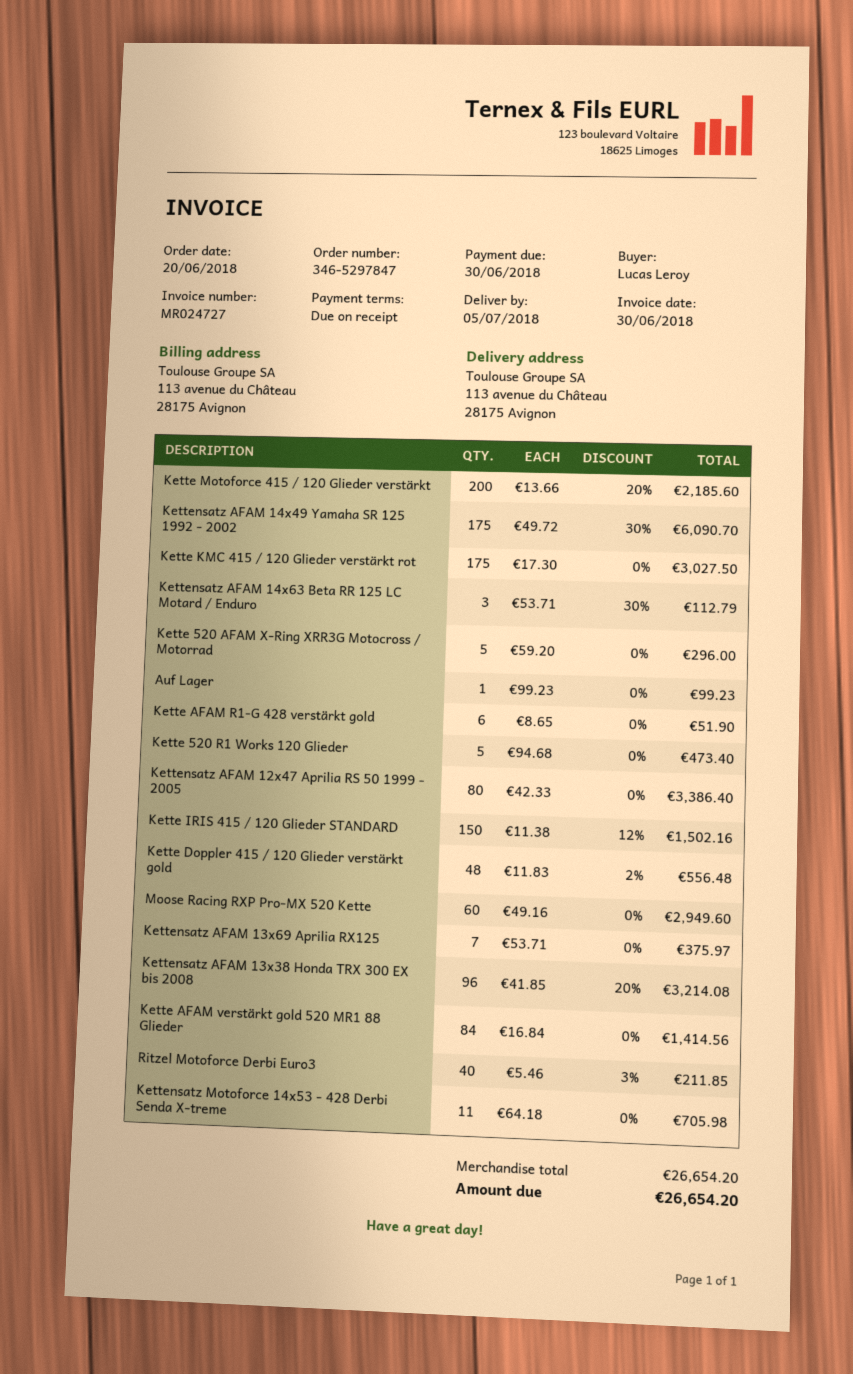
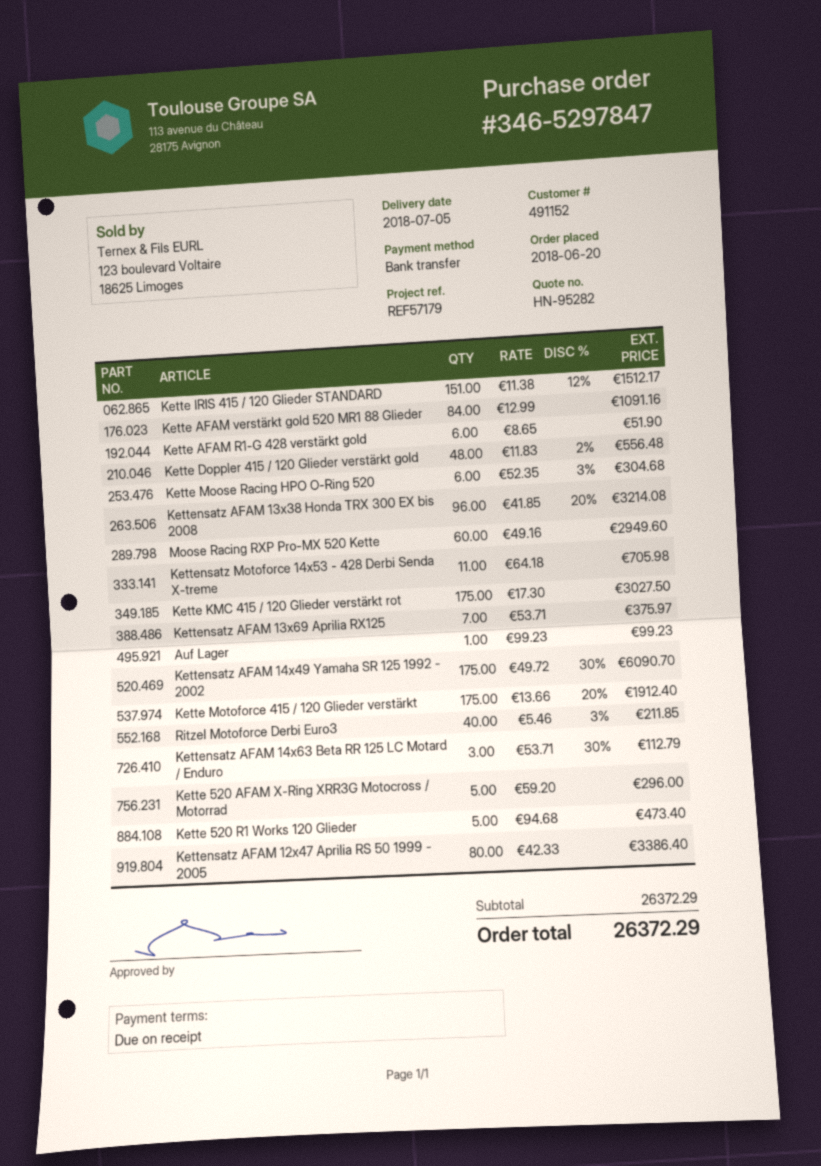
Kette Motoforce 415 / 120 Glieder verstärkt: 200 x 13.66 - 20% = 2185.60 -> 175 x 13.66 - 20% = 1912.40
Kette IRIS 415 / 120 Glieder STANDARD: 150 x 11.38 - 12% = 1502.16 -> 151 x 11.38 - 12% = 1512.17
Kette AFAM verstärkt gold 520 MR1 88 Glieder: 84 x 16.84 = 1414.56 -> 84 x 12.99 = 1091.16
Kette Moose Racing HPO O-Ring 520: none -> 6 x 52.35 - 3% = 304.68
subtotal: 26654.20 -> 26372.29
total: 26654.20 -> 26372.29

